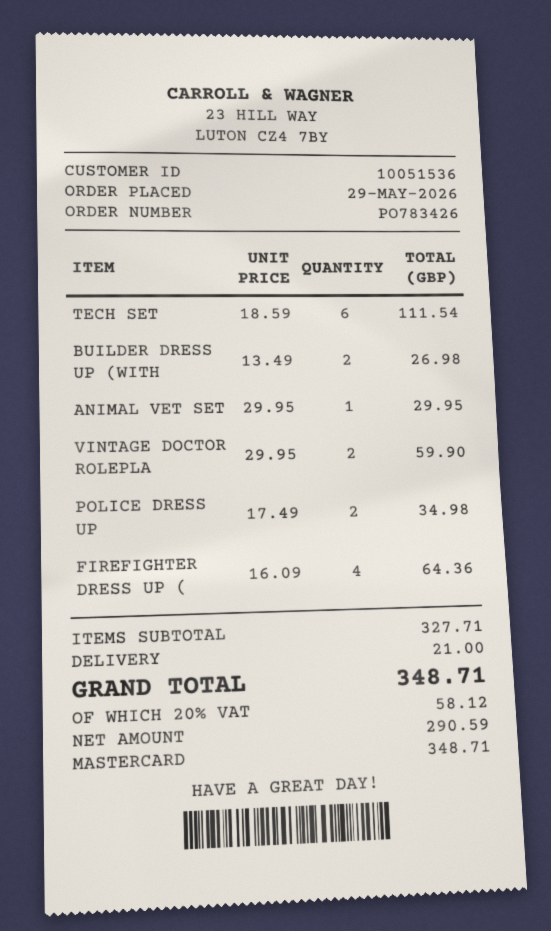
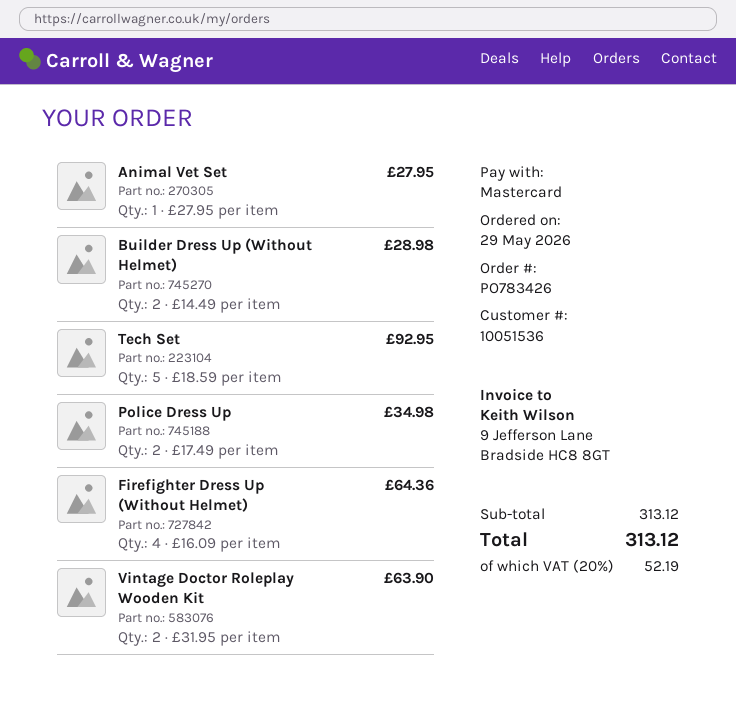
TECH SET: 6 x 18.59 = 111.54 -> 5 x 18.59 = 92.95
BUILDER DRESS UP (WITH: 2 x 13.49 = 26.98 -> 2 x 14.49 = 28.98
ANIMAL VET SET: 1 x 29.95 = 29.95 -> 1 x 27.95 = 27.95
VINTAGE DOCTOR ROLEPLA: 2 x 29.95 = 59.90 -> 2 x 31.95 = 63.90
subtotal: 327.71 -> 313.12
shipping: 21.00 -> none
tax: 20% = 58.12 -> 20% = 52.19
total: 348.71 -> 313.12

